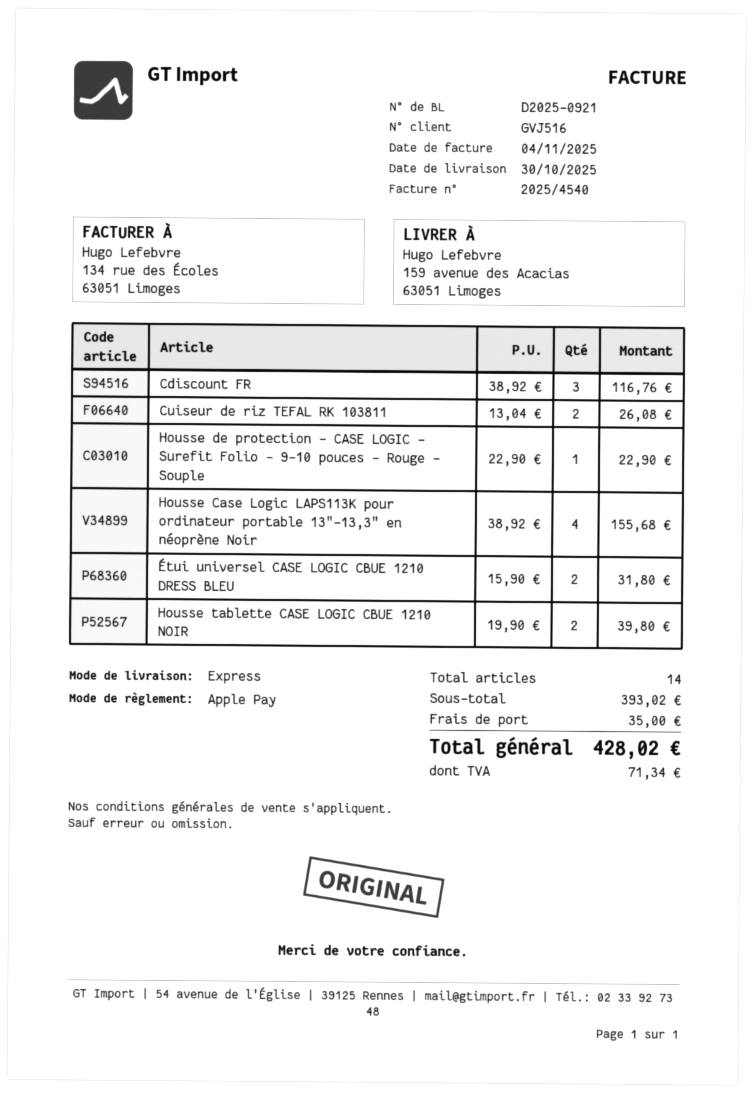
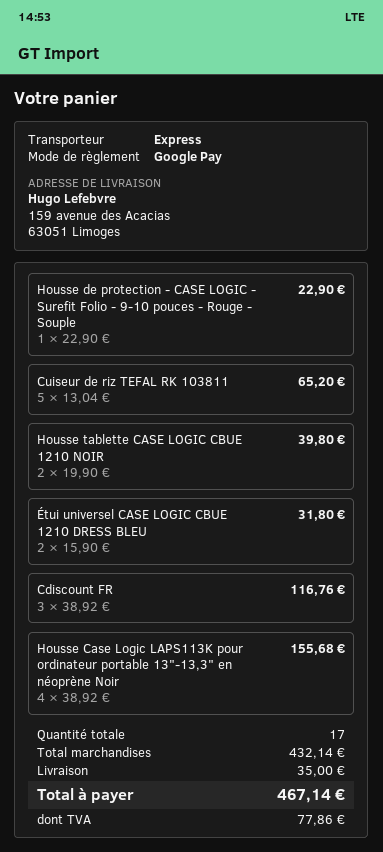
payment method: Apple Pay -> Google Pay
Cuiseur de riz TEFAL RK 103811: 2 x 13.04 = 26.08 -> 5 x 13.04 = 65.20
total quantity: 14 -> 17
subtotal: 393.02 -> 432.14
tax: 71.34 -> 77.86
total: 428.02 -> 467.14

